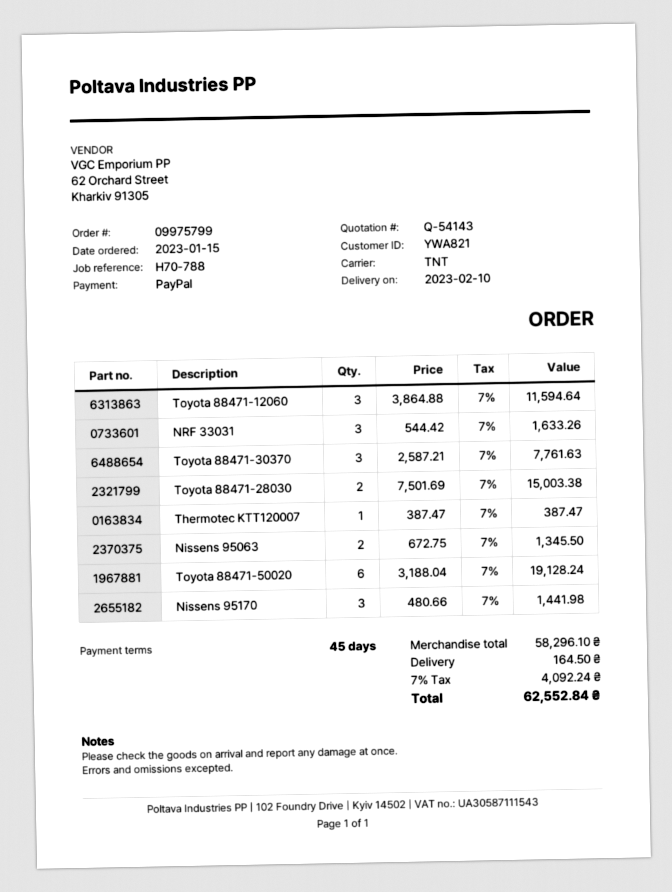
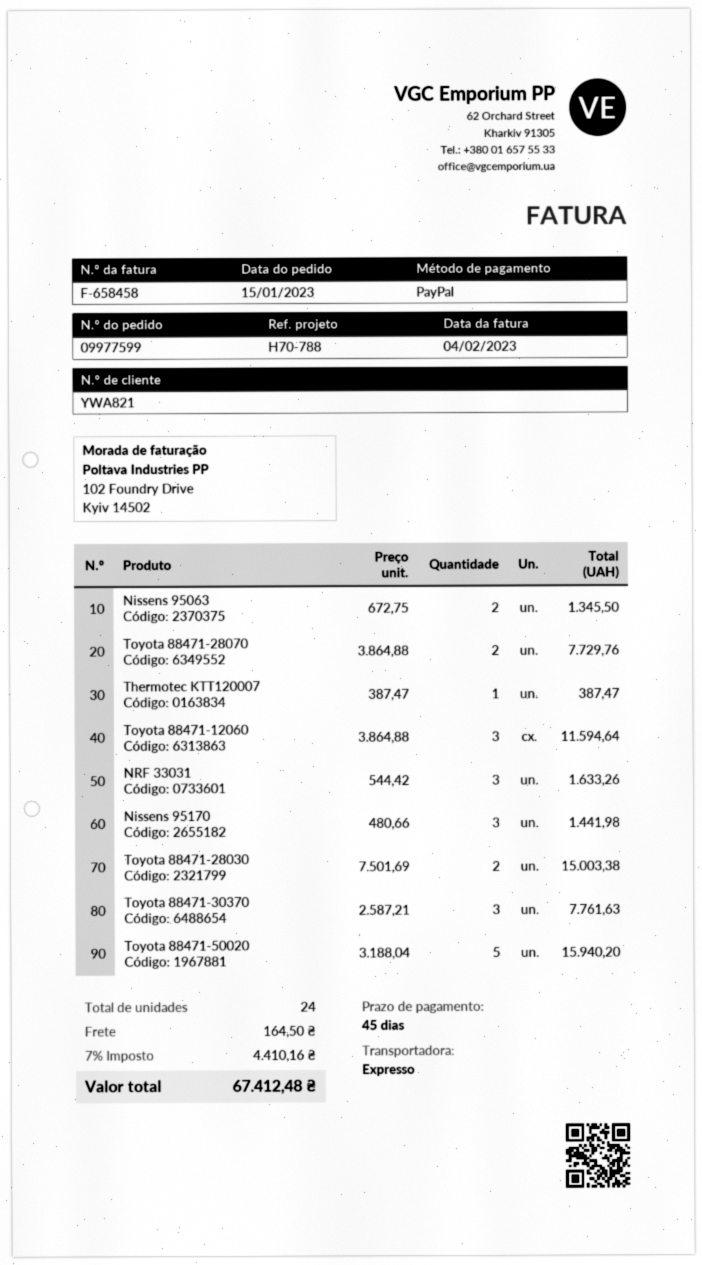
order number: 09975799 -> 09977599
shipping method: TNT -> express
Toyota 88471-50020: 6 x 3188.04 = 19128.24 -> 5 x 3188.04 = 15940.20
Toyota 88471-28070: none -> 2 x 3864.88 = 7729.76
tax: 7% = 4092.24 -> 7% = 4410.16
total: 62552.84 -> 67412.48

